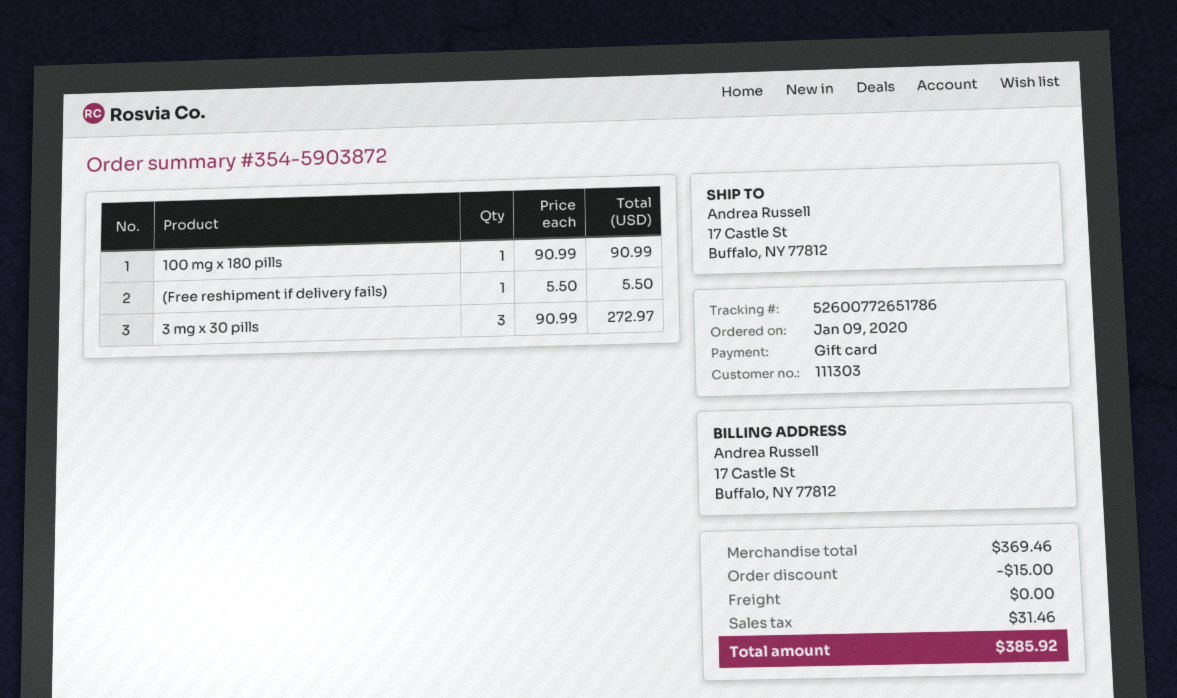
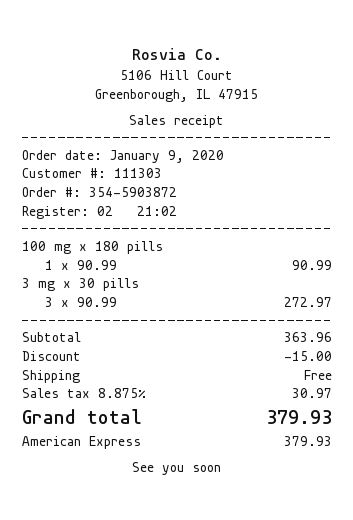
payment method: gift card -> American Express
(Free reshipment if delivery fails): 1 x 5.50 = 5.50 -> none
subtotal: 369.46 -> 363.96
tax: 31.46 -> 30.97
total: 385.92 -> 379.93

